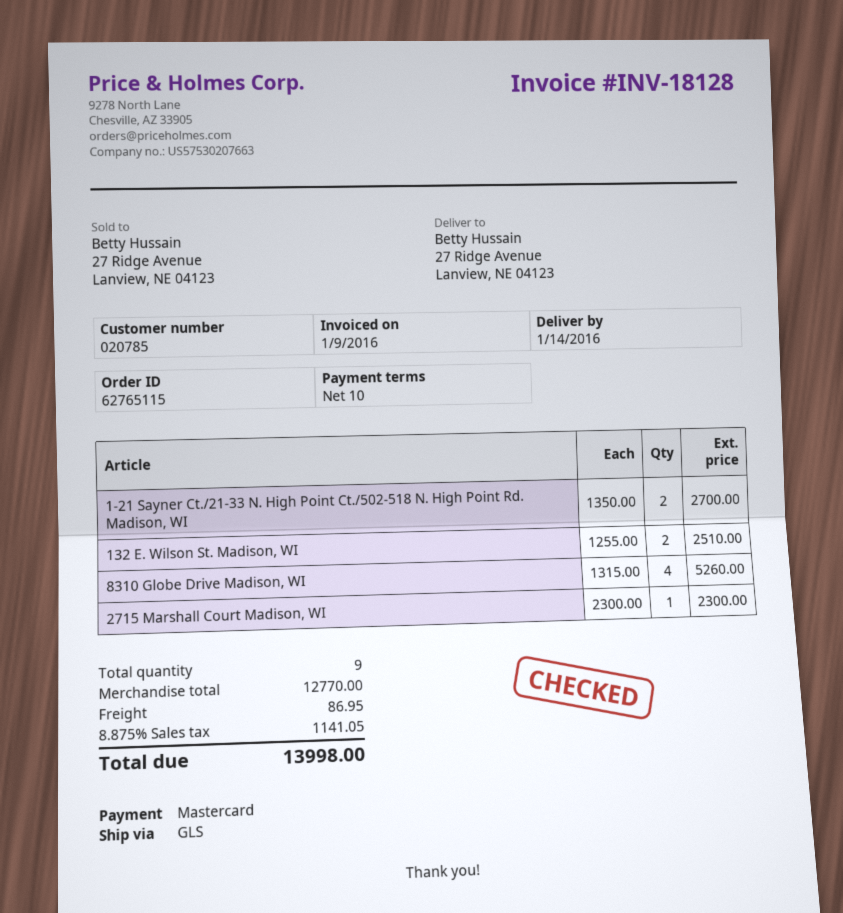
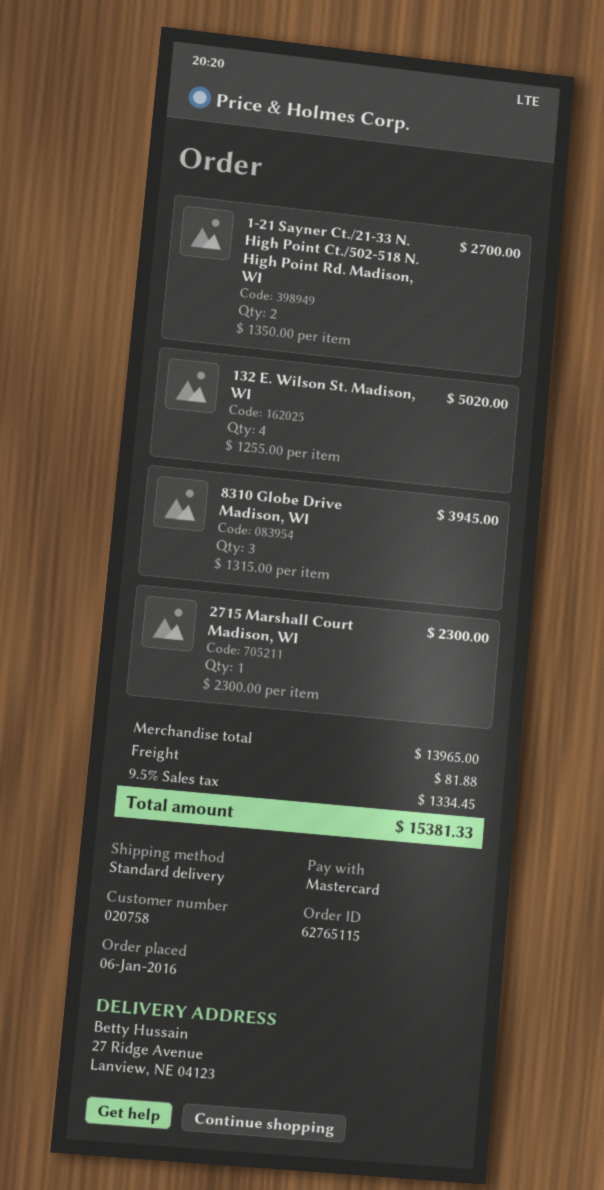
customer number: 020785 -> 020758
shipping method: GLS -> standard
132 E. Wilson St. Madison, WI: 2 x 1255.00 = 2510.00 -> 4 x 1255.00 = 5020.00
8310 Globe Drive Madison, WI: 4 x 1315.00 = 5260.00 -> 3 x 1315.00 = 3945.00
subtotal: 12770.00 -> 13965.00
shipping: 86.95 -> 81.88
tax: 8.875% = 1141.05 -> 9.5% = 1334.45
total: 13998.00 -> 15381.33

